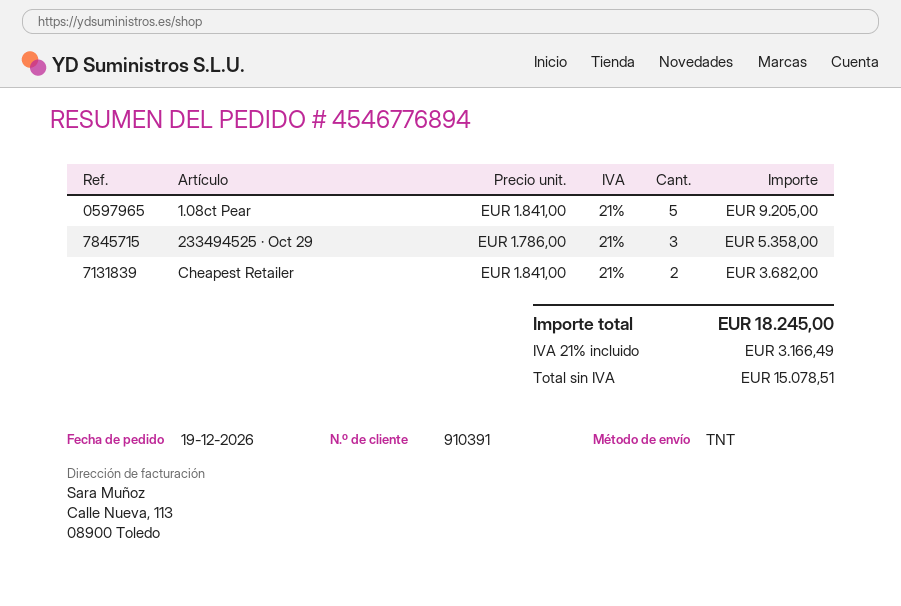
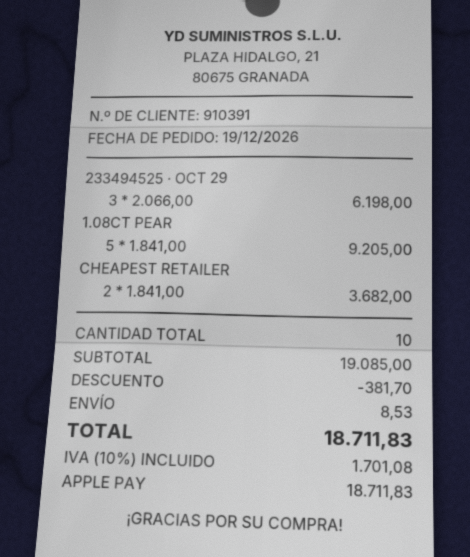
233494525 · Oct 29: 3 x 1786.00 = 5358.00 -> 3 x 2066.00 = 6198.00
discount: none -> 381.70
shipping: none -> 8.53
tax: 21% = 3166.49 -> 10% = 1701.08
total: 18245.00 -> 18711.83

